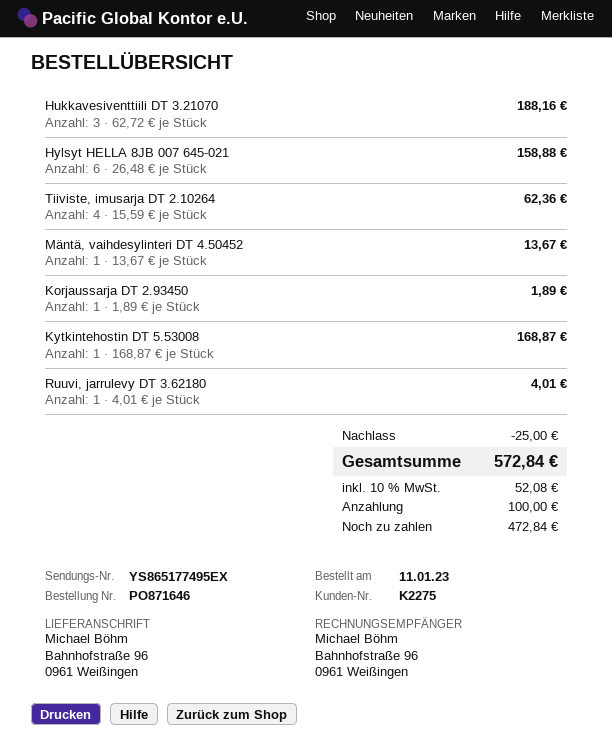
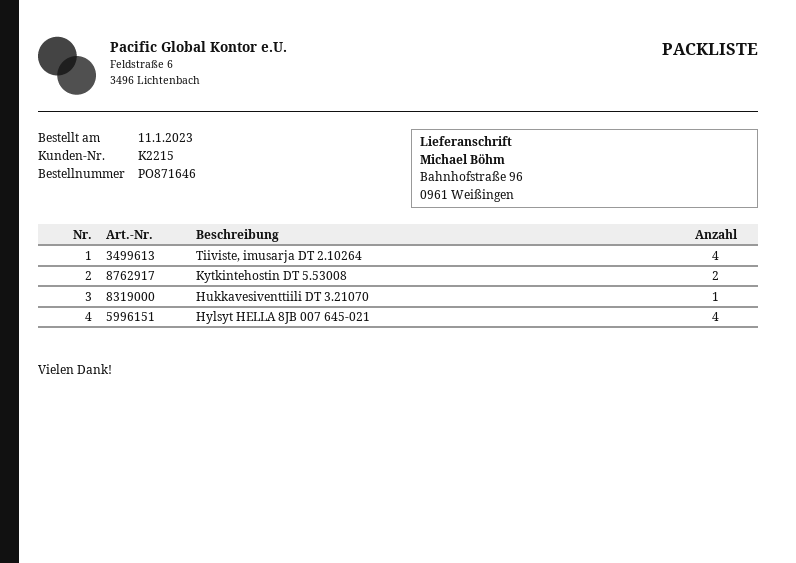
customer number: K2275 -> K2215
Hukkavesiventtiili DT 3.21070: 3 -> 1
Hylsyt HELLA 8JB 007 645-021: 6 -> 4
Mäntä, vaihdesylinteri DT 4.50452: 1 -> none
Korjaussarja DT 2.93450: 1 -> none
Kytkintehostin DT 5.53008: 1 -> 2
Ruuvi, jarrulevy DT 3.62180: 1 -> none

